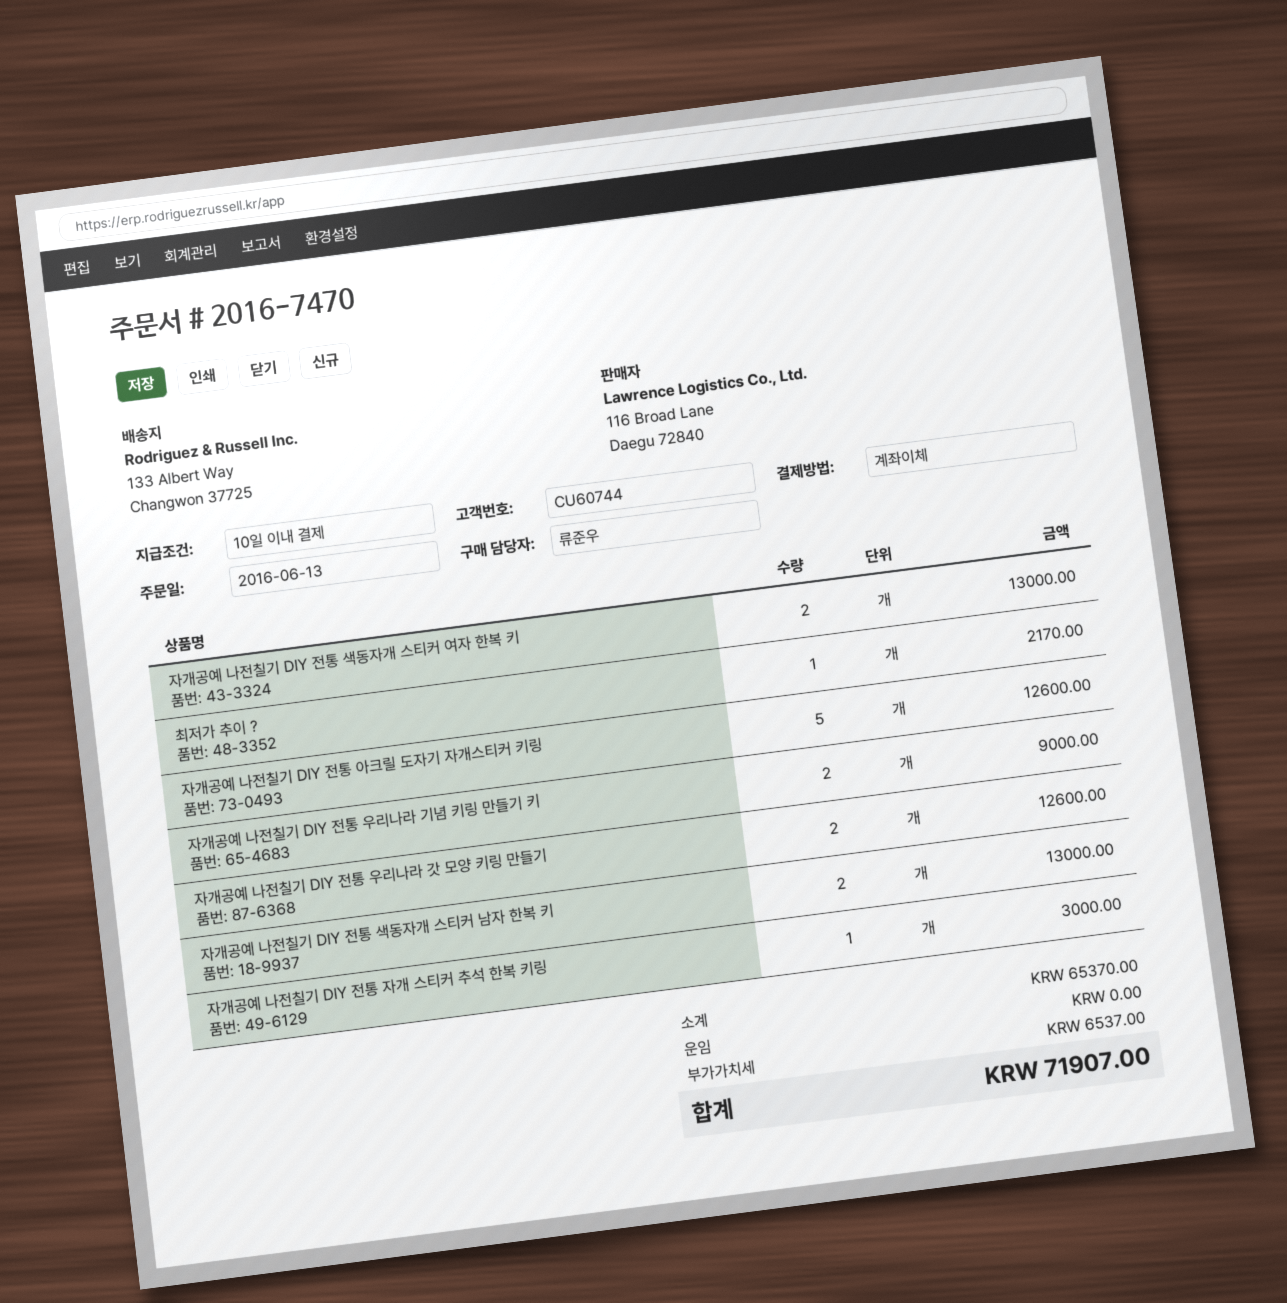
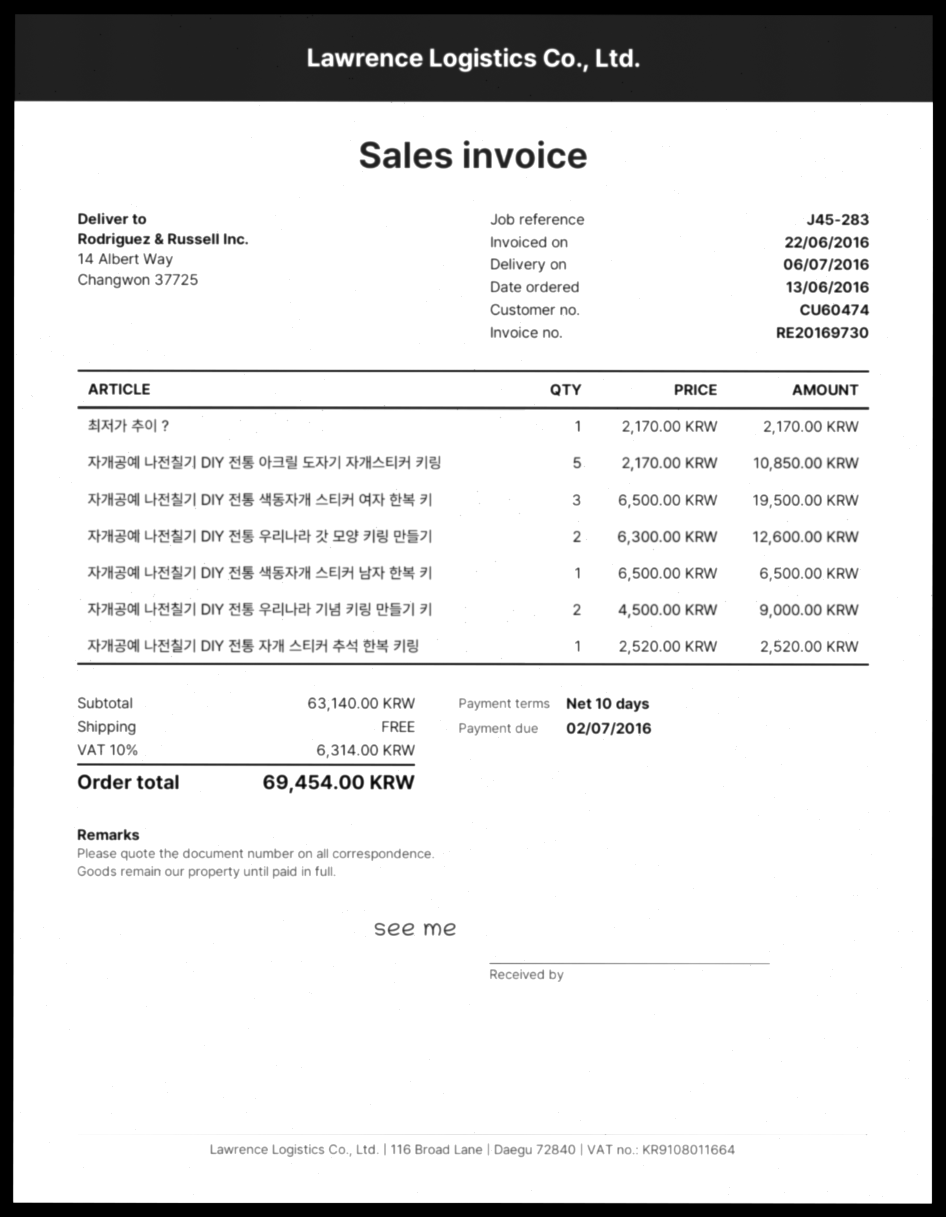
customer number: CU60744 -> CU60474
ship to: 133 Albert Way, Changwon 37725 -> 14 Albert Way, Changwon 37725
자개공예 나전칠기 DIY 전통 색동자개 스티커 여자 한복 키: 2 for 13000.00 -> 3 for 19500.00
자개공예 나전칠기 DIY 전통 아크릴 도자기 자개스티커 키링: 5 for 12600.00 -> 5 for 10850.00
자개공예 나전칠기 DIY 전통 색동자개 스티커 남자 한복 키: 2 for 13000.00 -> 1 for 6500.00
자개공예 나전칠기 DIY 전통 자개 스티커 추석 한복 키링: 1 for 3000.00 -> 1 for 2520.00
subtotal: 65370.00 -> 63140.00
tax: 6537.00 -> 6314.00
total: 71907.00 -> 69454.00

